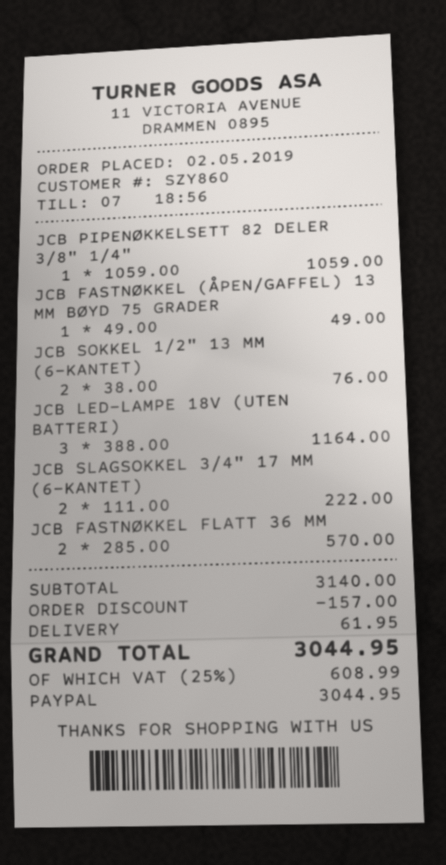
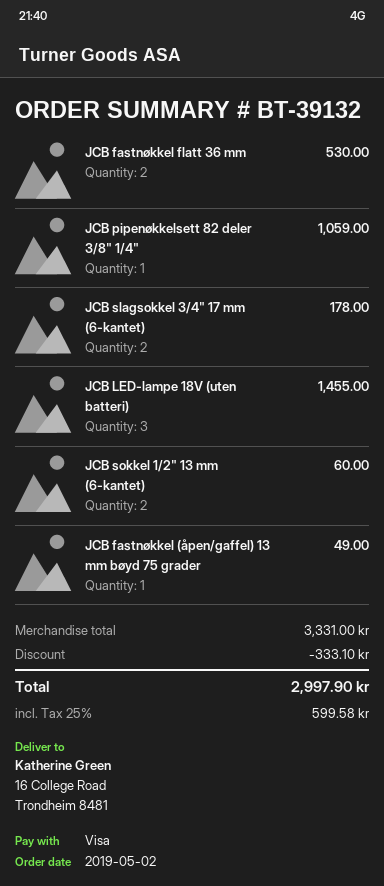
payment method: PayPal -> Visa
JCB SOKKEL 1/2" 13 MM (6-KANTET): 2 for 76.00 -> 2 for 60.00
JCB LED-LAMPE 18V (UTEN BATTERI): 3 for 1164.00 -> 3 for 1455.00
JCB SLAGSOKKEL 3/4" 17 MM (6-KANTET): 2 for 222.00 -> 2 for 178.00
JCB FASTNØKKEL FLATT 36 MM: 2 for 570.00 -> 2 for 530.00
subtotal: 3140.00 -> 3331.00
discount: 157.00 -> 333.10
shipping: 61.95 -> none
tax: 25% = 608.99 -> 25% = 599.58
total: 3044.95 -> 2997.90

